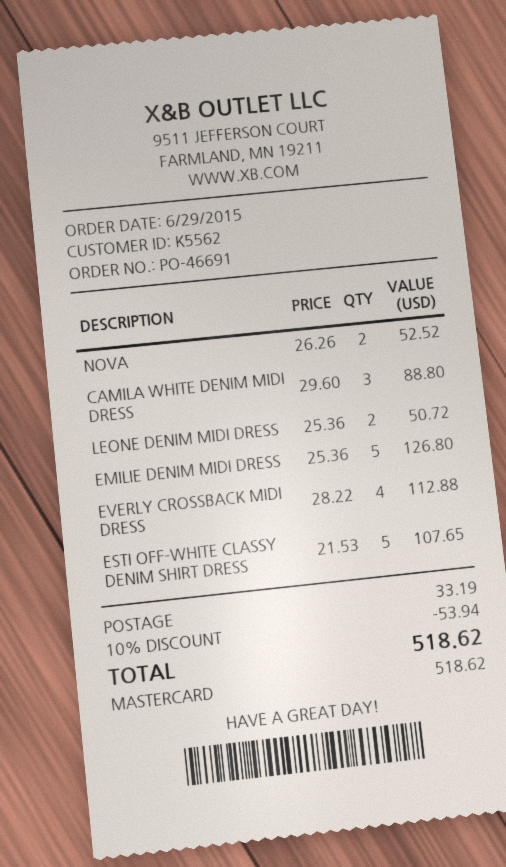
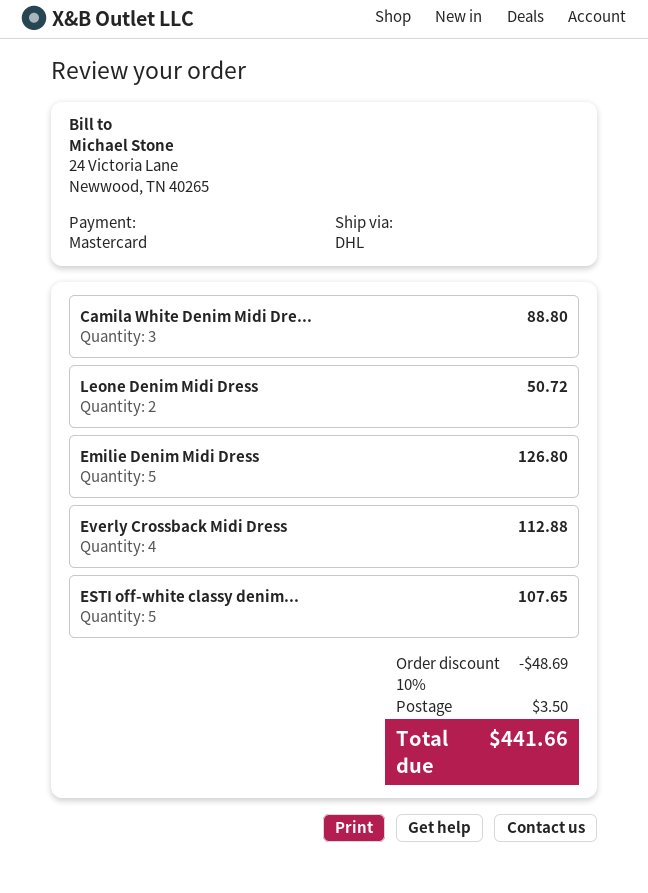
NOVA: 2 for 52.52 -> none
discount: 10% = 53.94 -> 10% = 48.69
shipping: 33.19 -> 3.50
total: 518.62 -> 441.66

